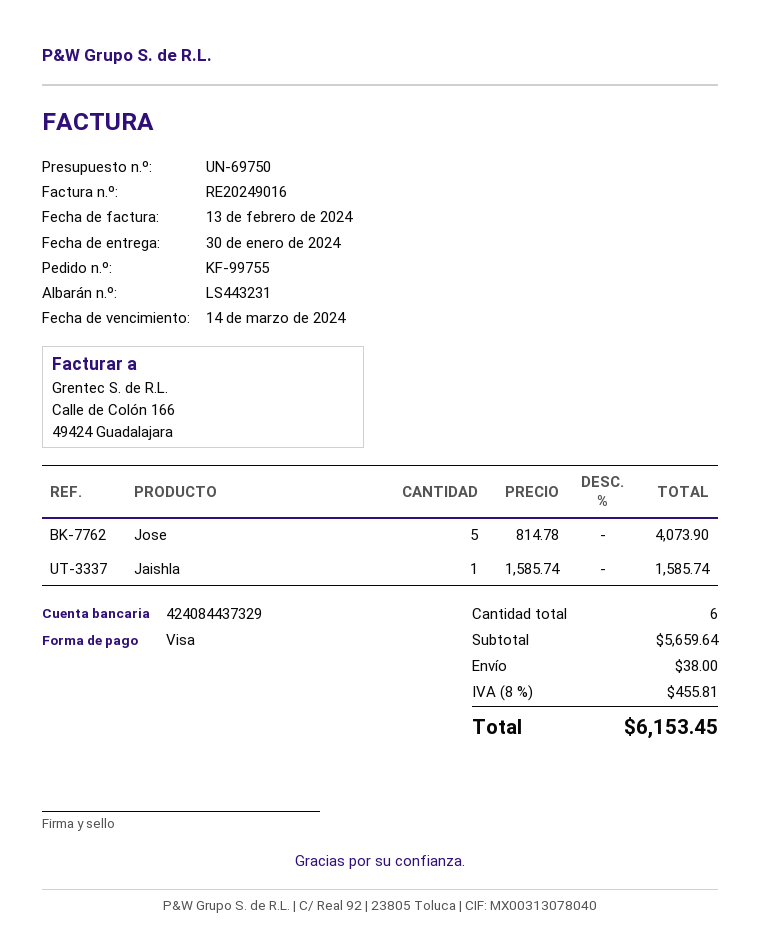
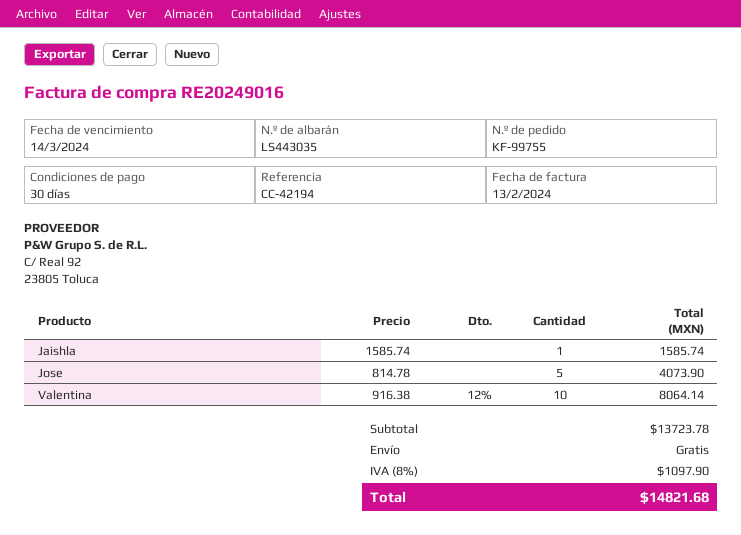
delivery note number: LS443231 -> LS443035
Valentina: none -> 10 x 916.38 - 12% = 8064.14
subtotal: 5659.64 -> 13723.78
shipping: 38.00 -> 0.00
tax: 8% = 455.81 -> 8% = 1097.90
total: 6153.45 -> 14821.68

